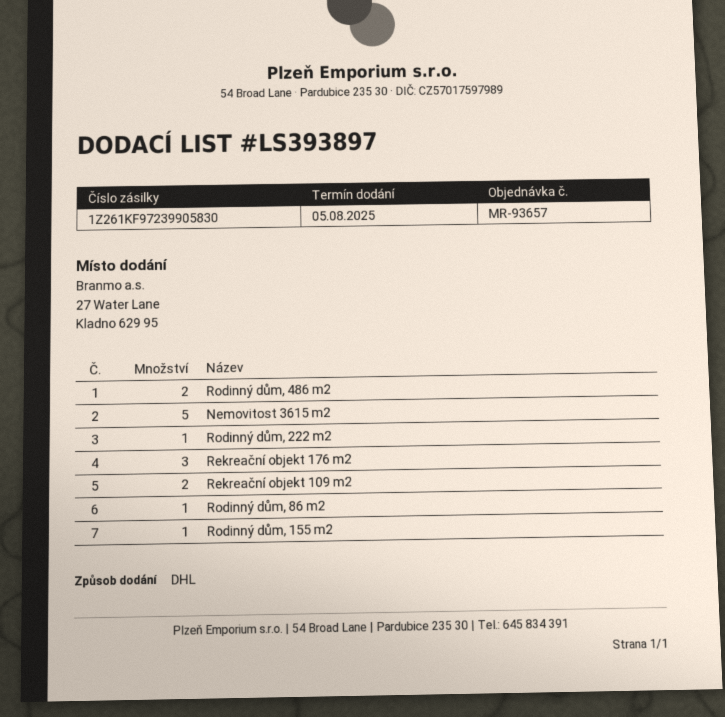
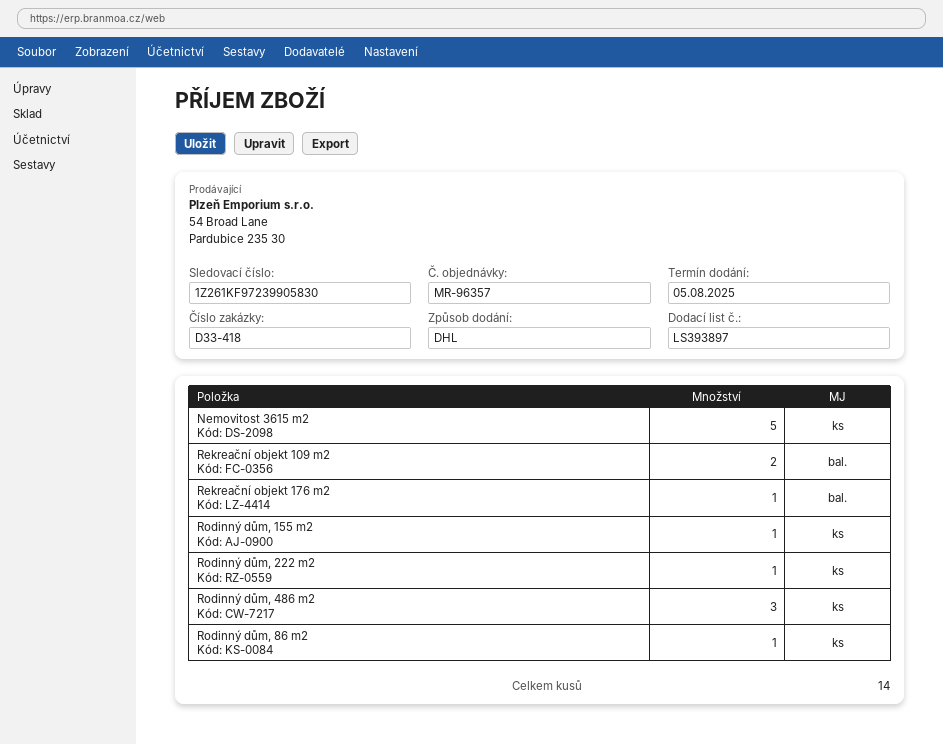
order number: MR-93657 -> MR-96357
Rodinný dům, 486 m2: 2 -> 3
Rekreační objekt 176 m2: 3 -> 1

